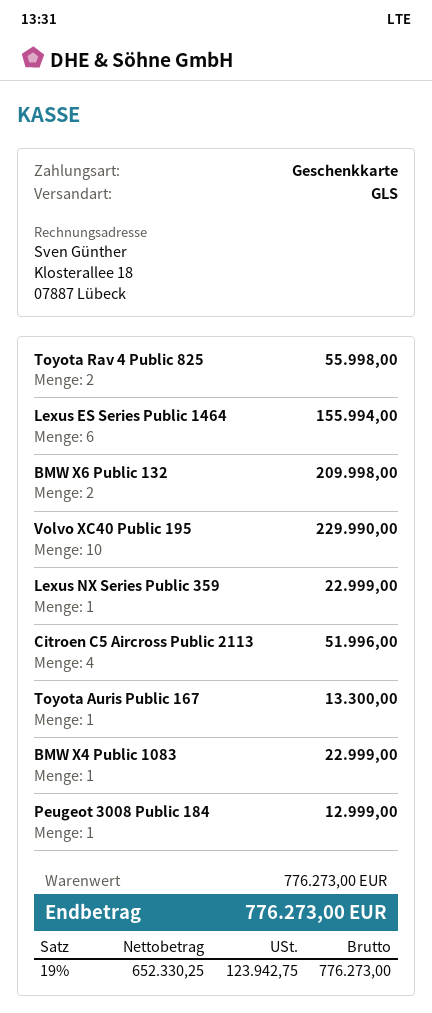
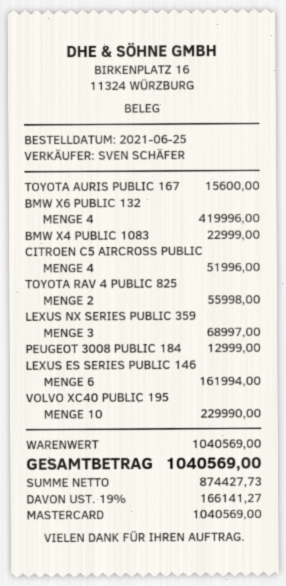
payment method: gift card -> Mastercard
Lexus ES Series Public 1464: 6 for 155994.00 -> 6 for 161994.00
BMW X6 Public 132: 2 for 209998.00 -> 4 for 419996.00
Lexus NX Series Public 359: 1 for 22999.00 -> 3 for 68997.00
Toyota Auris Public 167: 1 for 13300.00 -> 1 for 15600.00
subtotal: 776273.00 -> 1040569.00
net: 652330.25 -> 874427.73
tax: 19% = 123942.75 -> 19% = 166141.27
total: 776273.00 -> 1040569.00

